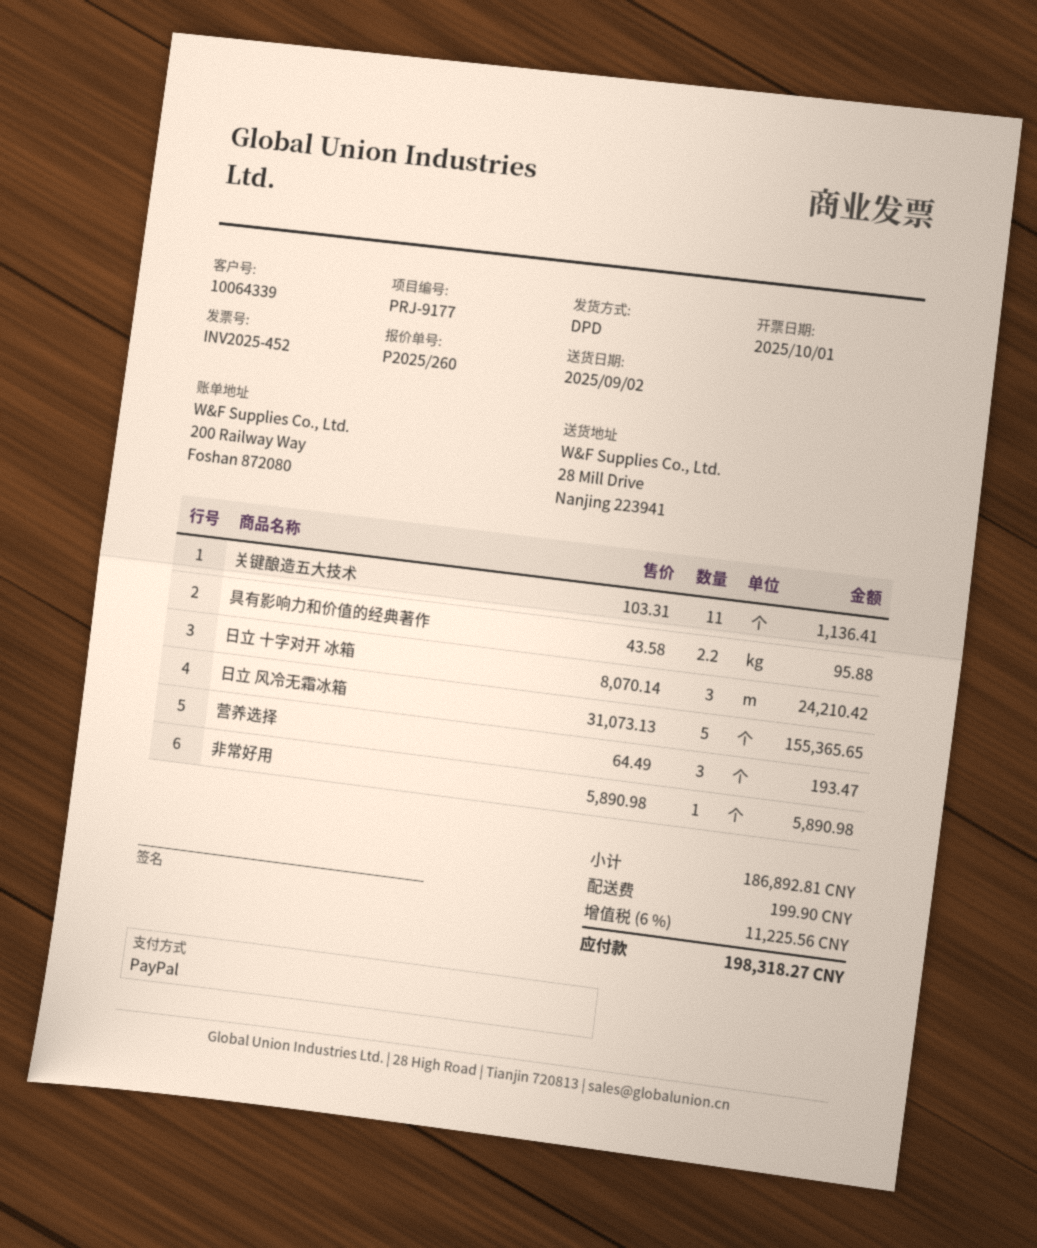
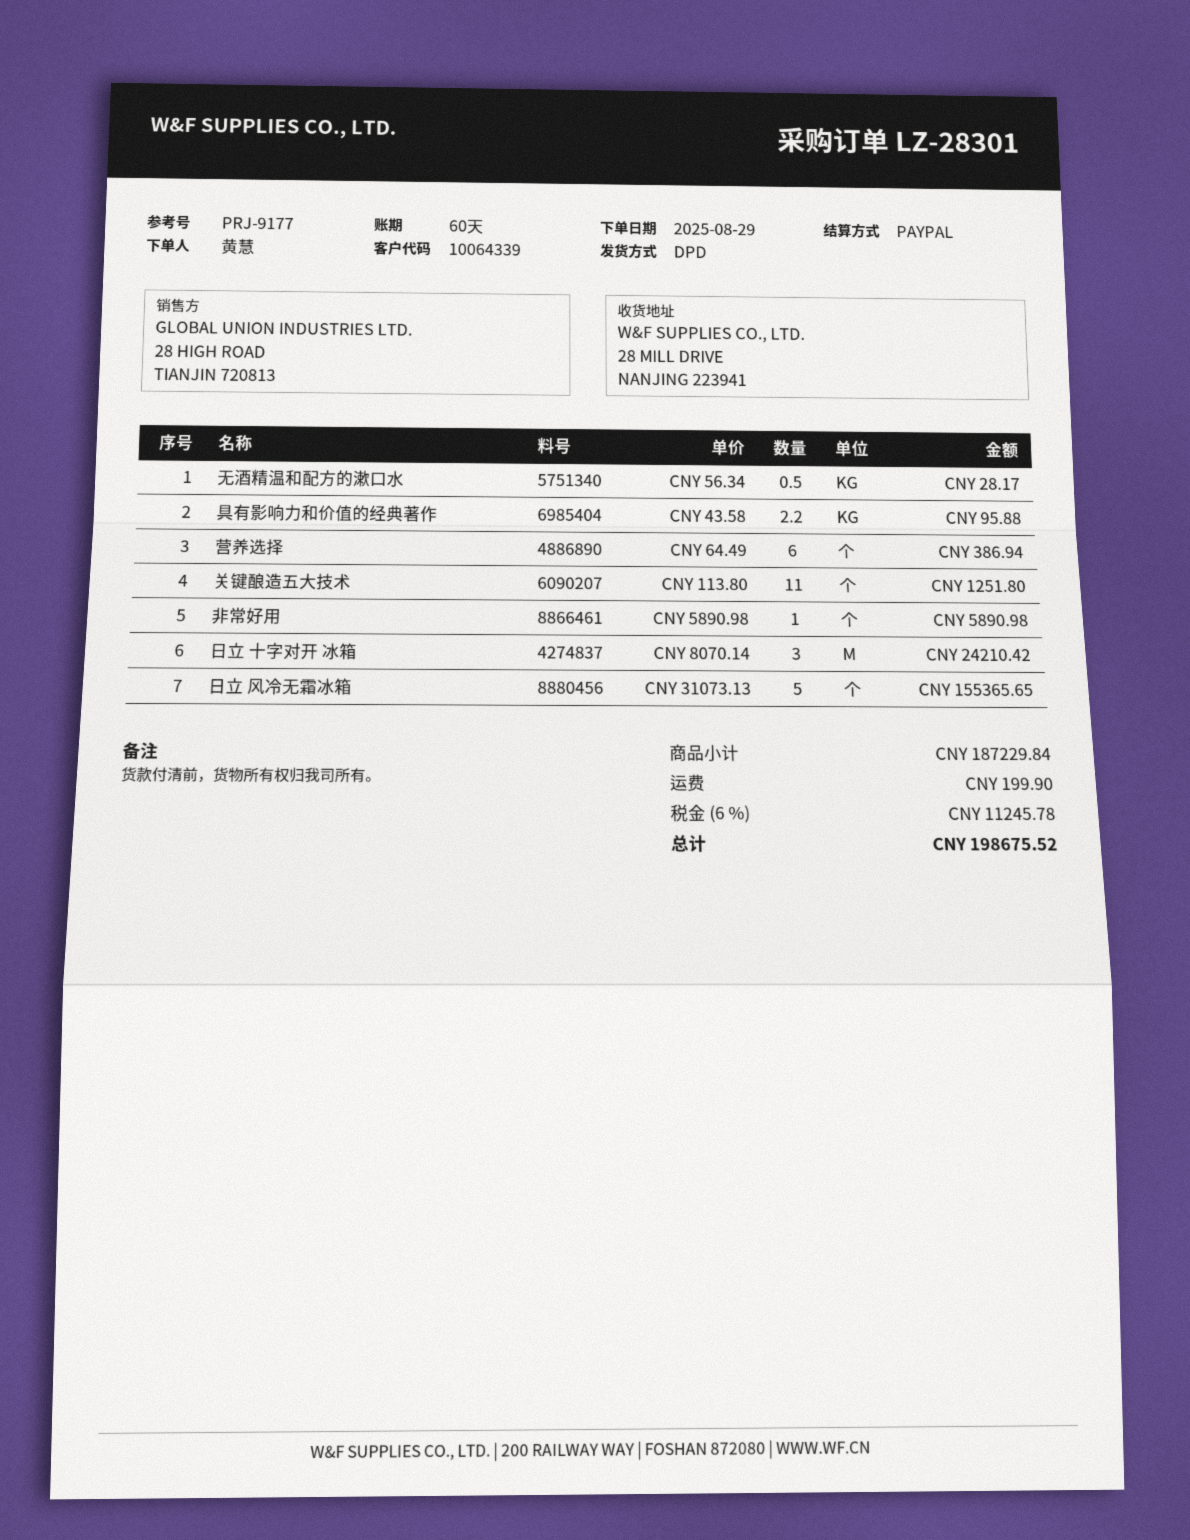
关键酿造五大技术: 11 x 103.31 = 1136.41 -> 11 x 113.80 = 1251.80
营养选择: 3 x 64.49 = 193.47 -> 6 x 64.49 = 386.94
无酒精温和配方的漱口水: none -> 0.5 x 56.34 = 28.17
subtotal: 186892.81 -> 187229.84
tax: 6% = 11225.56 -> 6% = 11245.78
total: 198318.27 -> 198675.52

